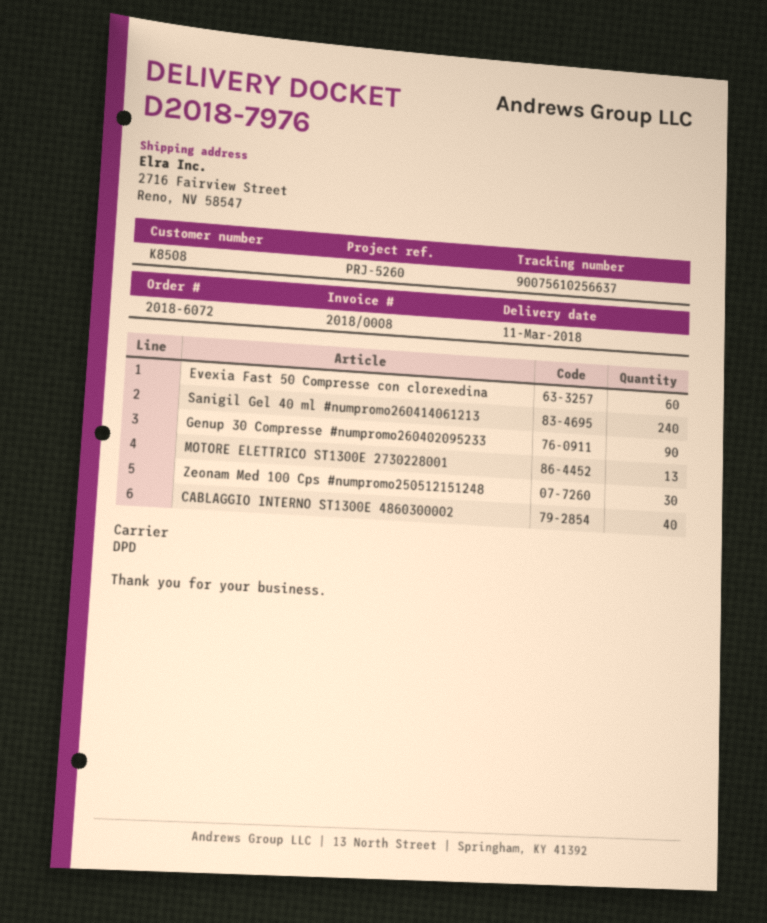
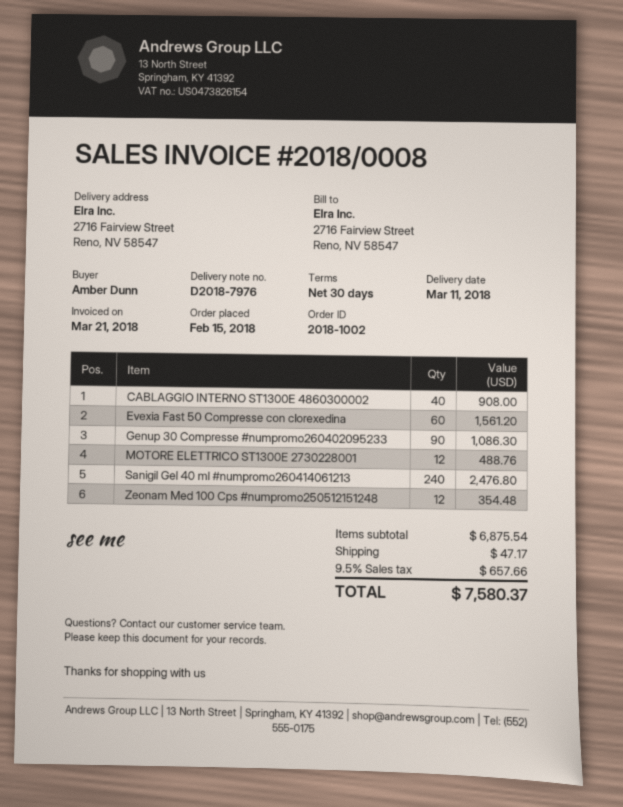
order number: 2018-6072 -> 2018-1002
MOTORE ELETTRICO ST1300E 2730228001: 13 -> 12
Zeonam Med 100 Cps #numpromo250512151248: 30 -> 12

